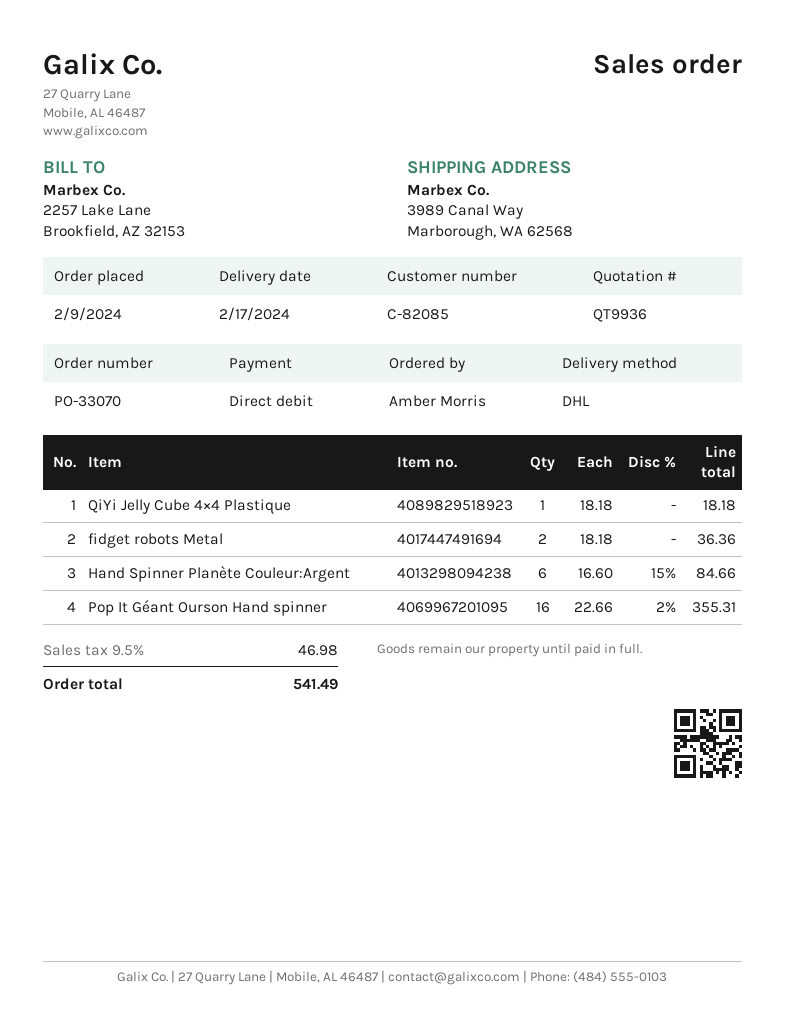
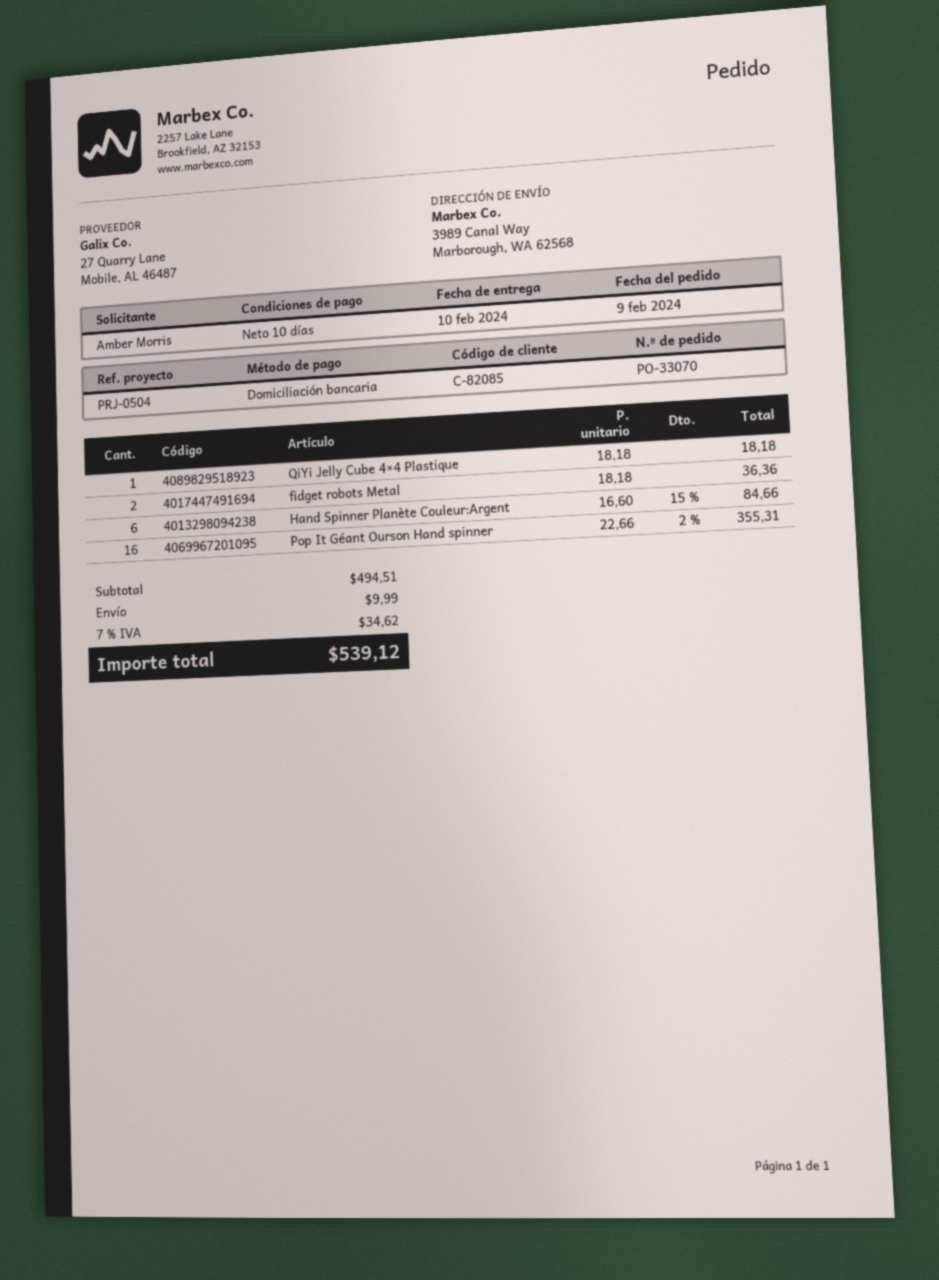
delivery date: 2024-02-17 -> 2024-02-10
shipping: none -> 9.99
tax: 9.5% = 46.98 -> 7% = 34.62
total: 541.49 -> 539.12

